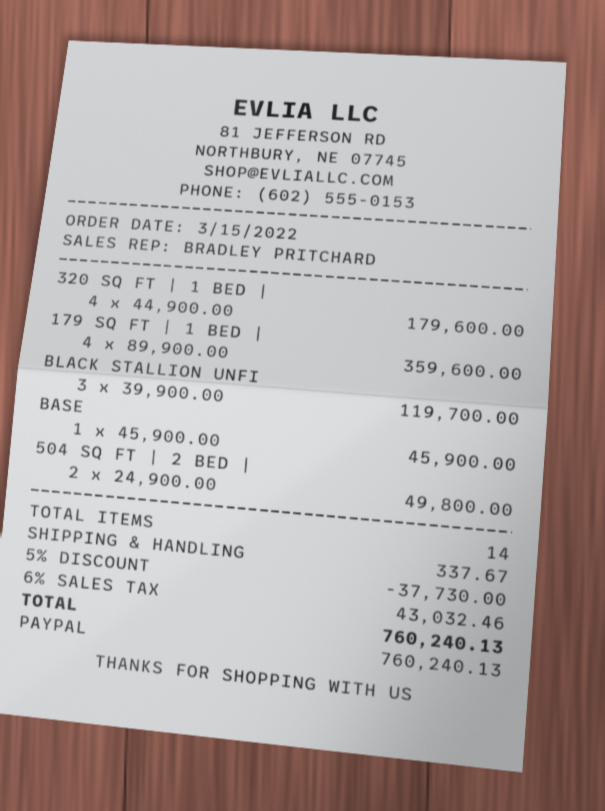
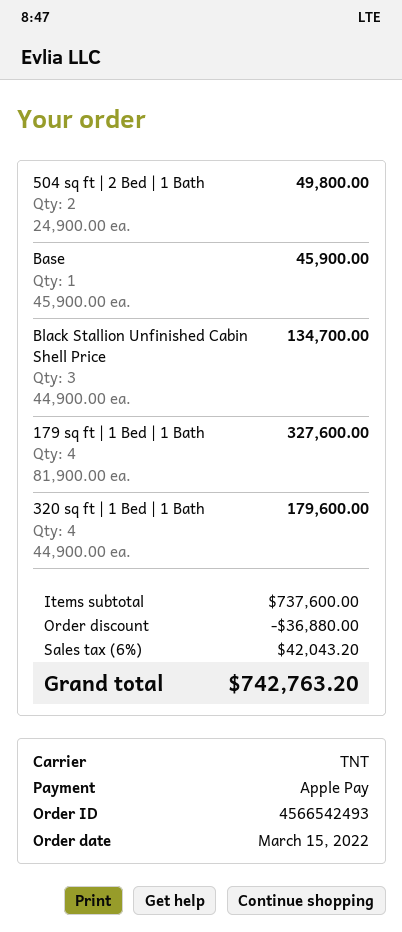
payment method: PayPal -> Apple Pay
179 SQ FT | 1 BED |: 4 x 89900.00 = 359600.00 -> 4 x 81900.00 = 327600.00
BLACK STALLION UNFI: 3 x 39900.00 = 119700.00 -> 3 x 44900.00 = 134700.00
discount: 37730.00 -> 36880.00
shipping: 337.67 -> none
tax: 6% = 43032.46 -> 6% = 42043.20
total: 760240.13 -> 742763.20

